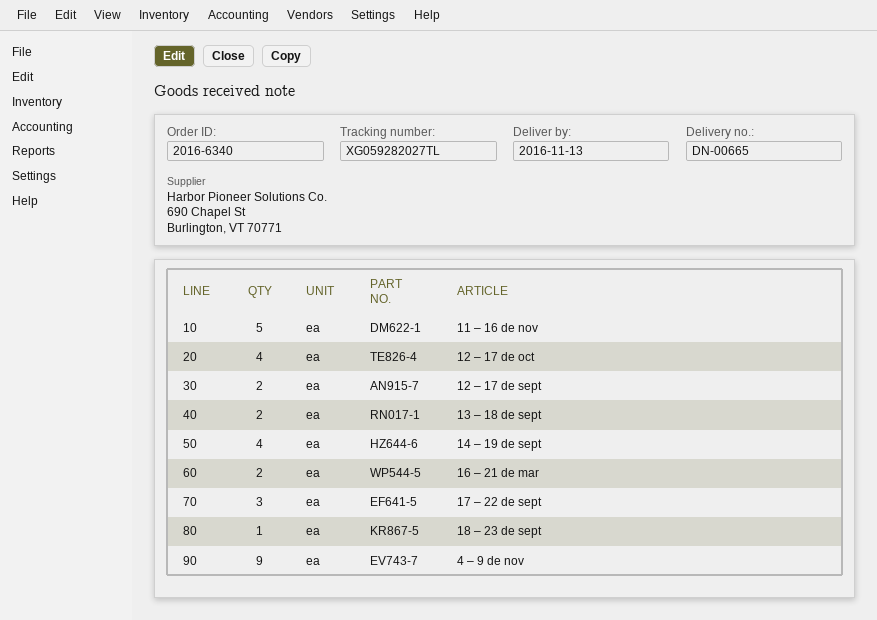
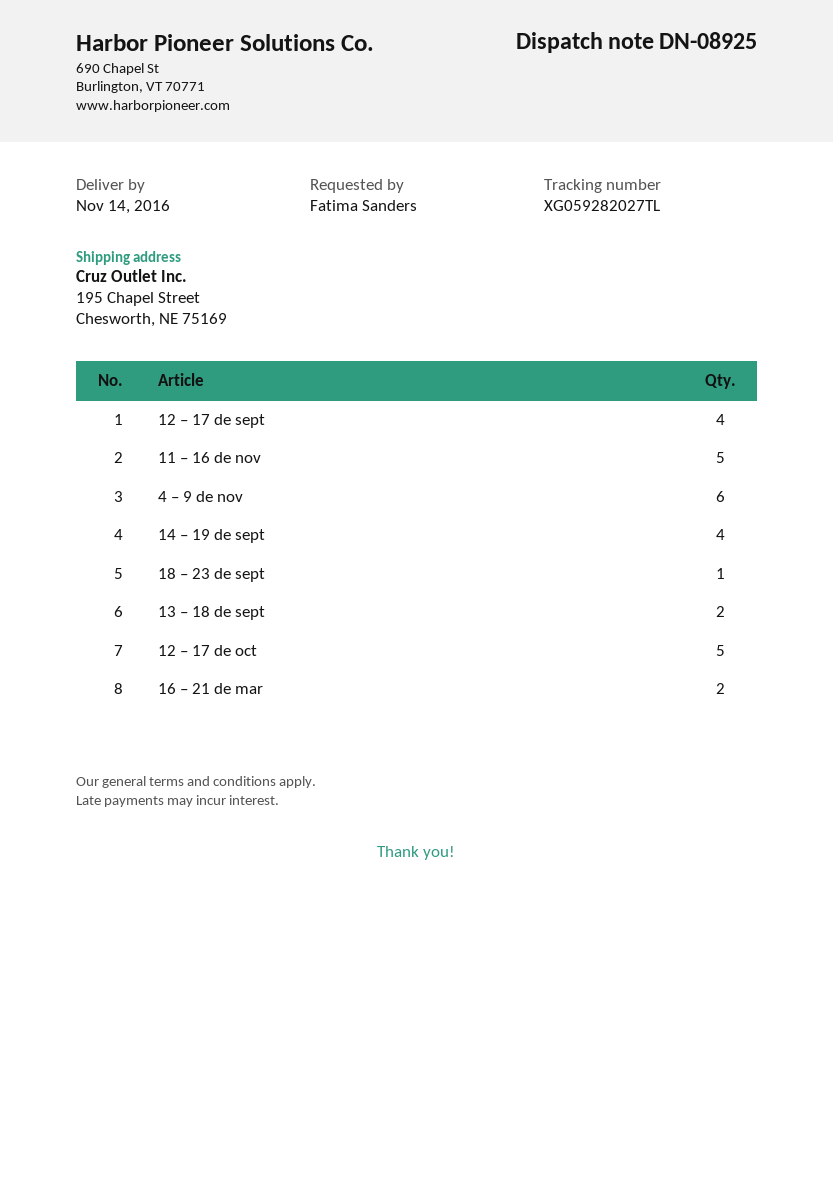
delivery note number: DN-00665 -> DN-08925
delivery date: 2016-11-13 -> 2016-11-14
12 – 17 de oct: 4 -> 5
12 – 17 de sept: 2 -> 4
17 – 22 de sept: 3 -> none
4 – 9 de nov: 9 -> 6

